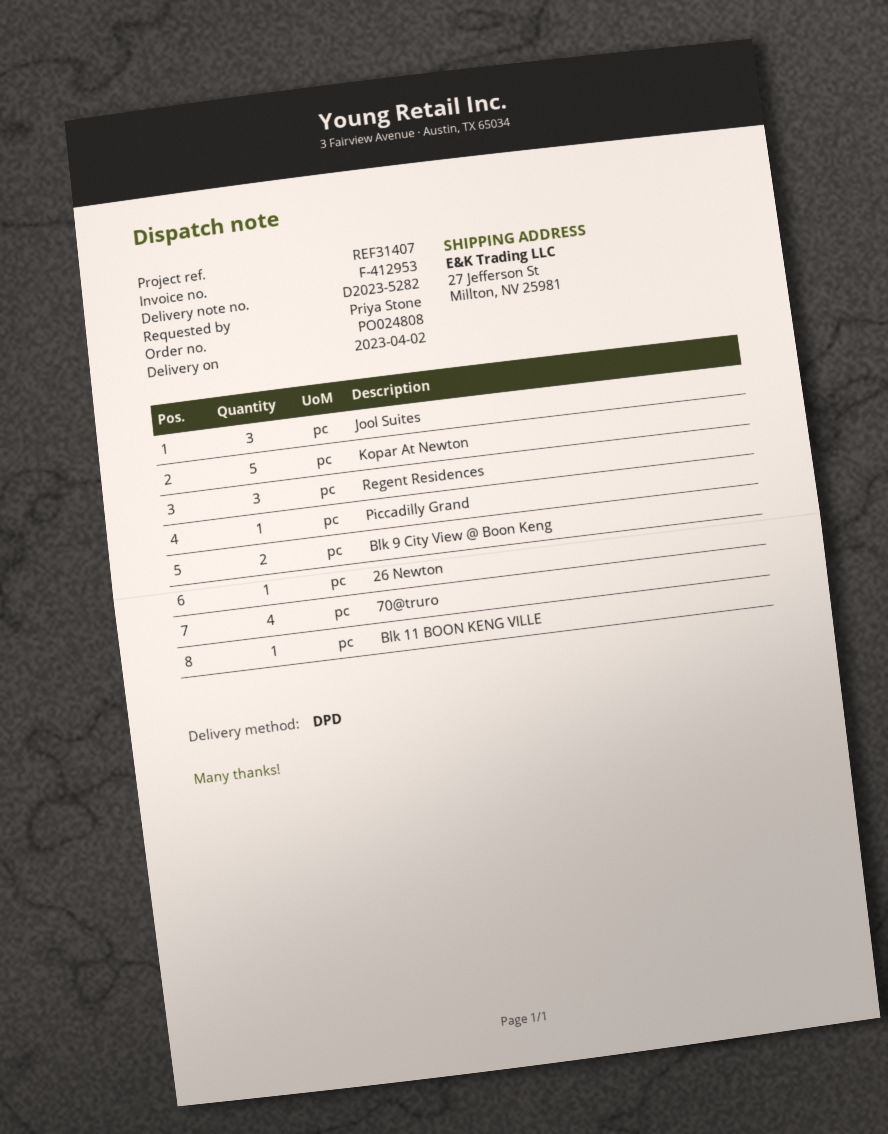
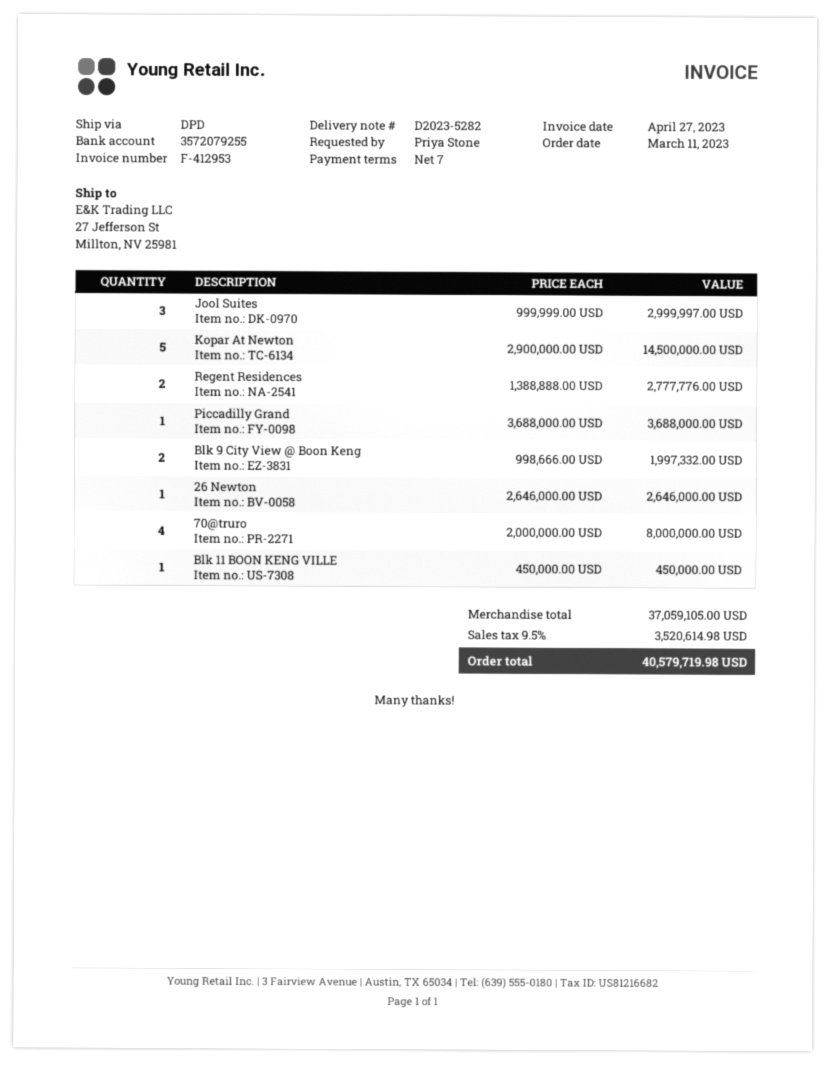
Regent Residences: 3 -> 2

